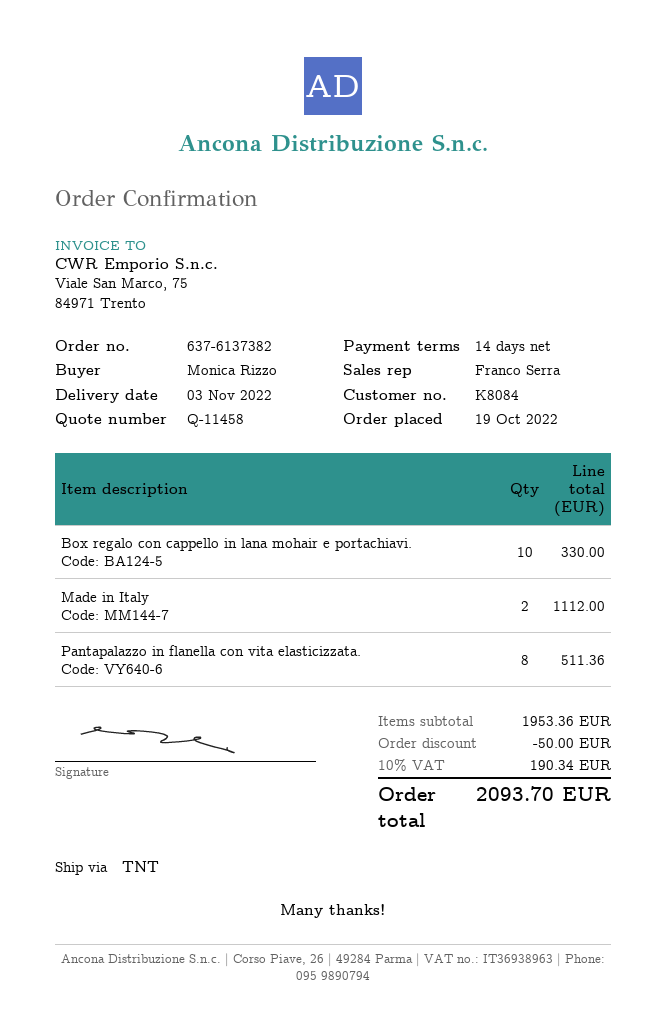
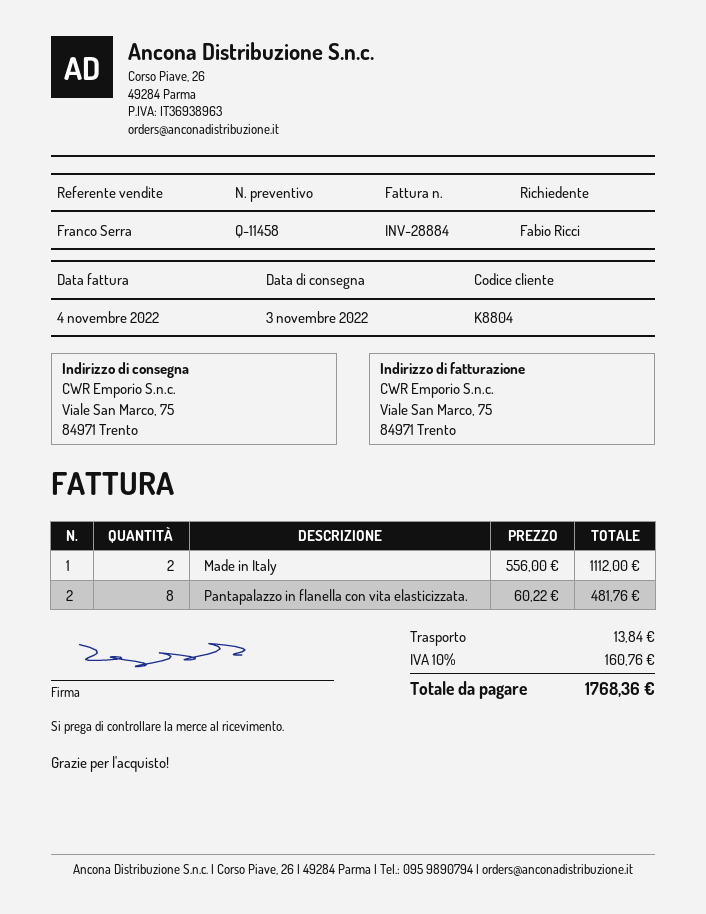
customer number: K8084 -> K8804
ordered by: Monica Rizzo -> Fabio Ricci
Box regalo con cappello in lana mohair e portachiavi.: 10 for 330.00 -> none
Pantapalazzo in flanella con vita elasticizzata.: 8 for 511.36 -> 8 for 481.76
discount: 50.00 -> none
shipping: none -> 13.84
tax: 10% = 190.34 -> 10% = 160.76
total: 2093.70 -> 1768.36

